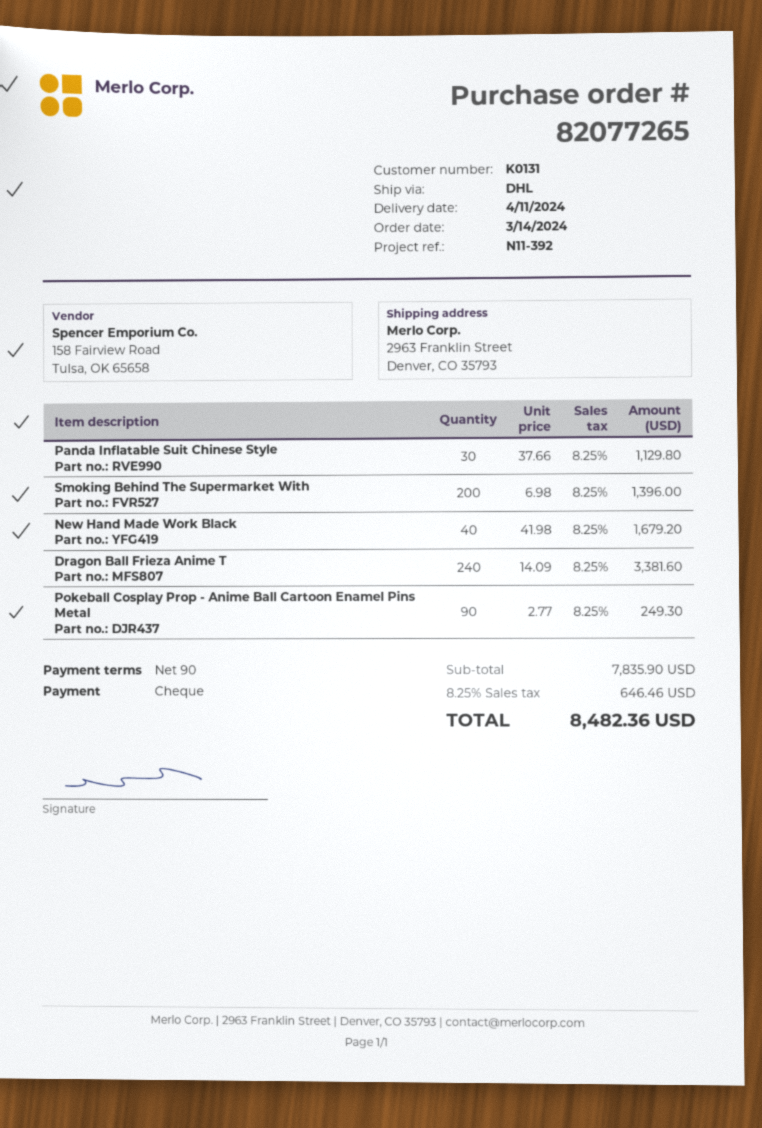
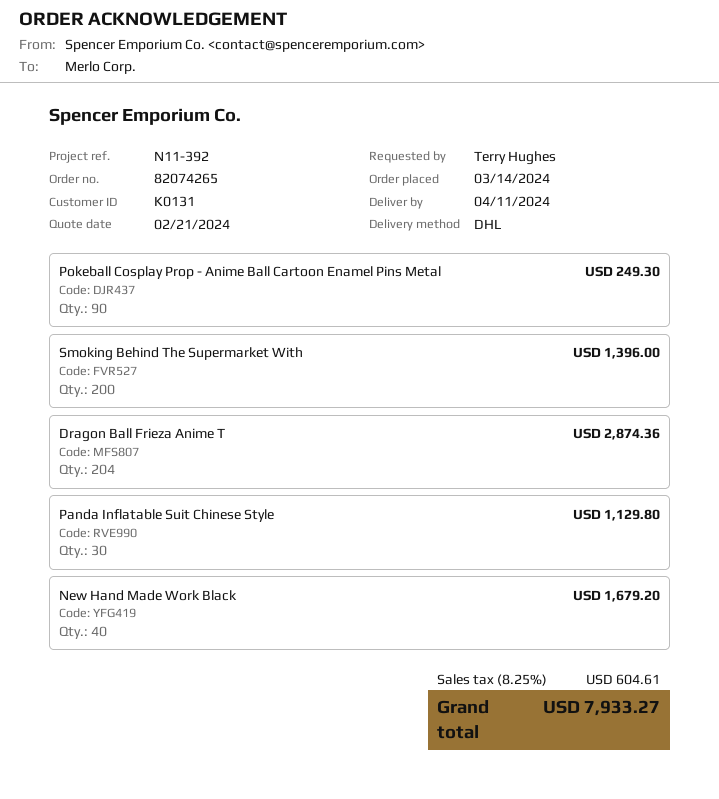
order number: 82077265 -> 82074265
Dragon Ball Frieza Anime T: 240 for 3381.60 -> 204 for 2874.36
tax: 8.25% = 646.46 -> 8.25% = 604.61
total: 8482.36 -> 7933.27

